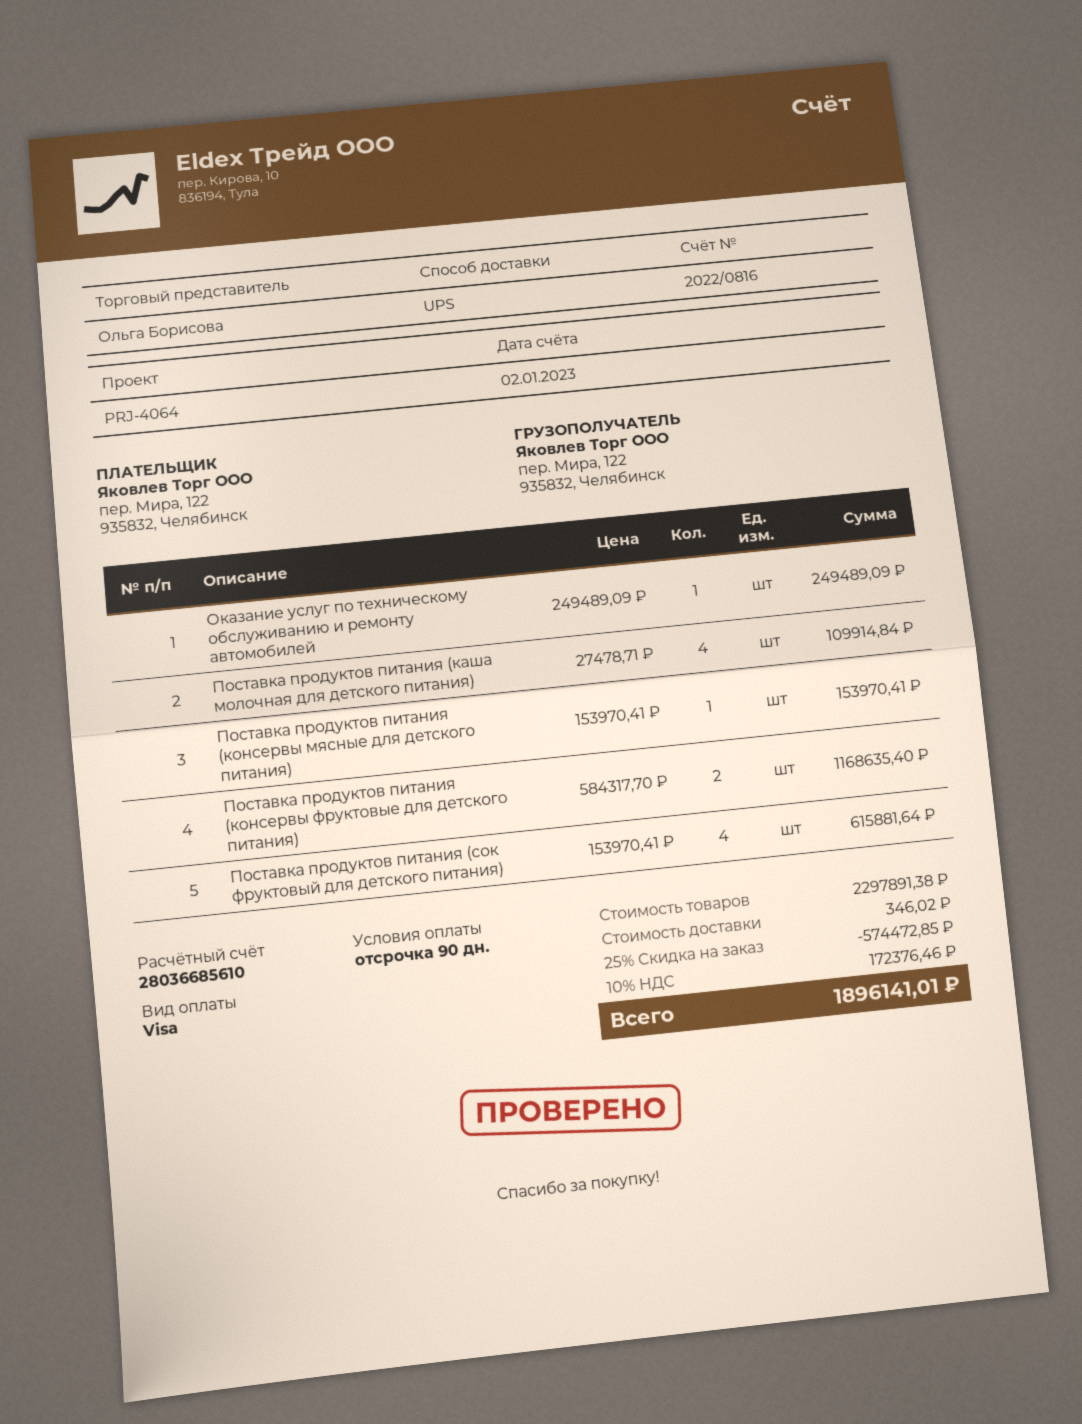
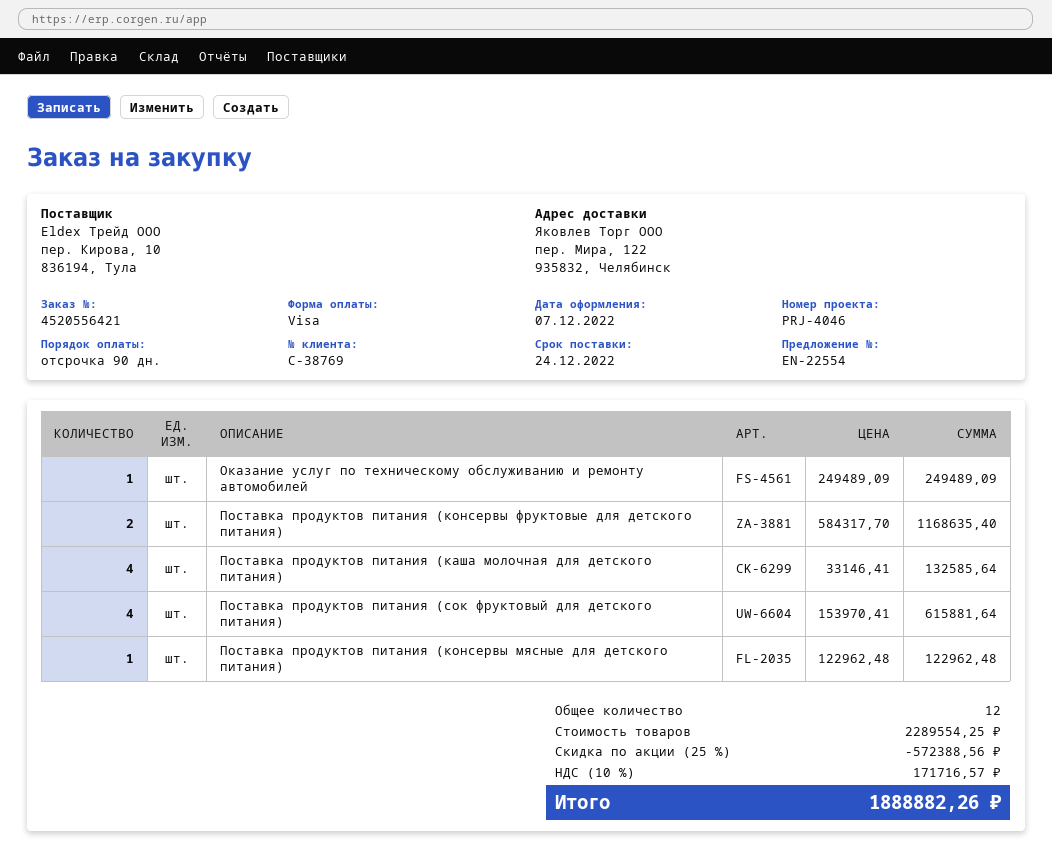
reference: PRJ-4064 -> PRJ-4046
Поставка продуктов питания (каша молочная для детского питания): 4 x 27478.71 = 109914.84 -> 4 x 33146.41 = 132585.64
Поставка продуктов питания (консервы мясные для детского питания): 1 x 153970.41 = 153970.41 -> 1 x 122962.48 = 122962.48
subtotal: 2297891.38 -> 2289554.25
discount: 25% = 574472.85 -> 25% = 572388.56
shipping: 346.02 -> none
tax: 10% = 172376.46 -> 10% = 171716.57
total: 1896141.01 -> 1888882.26

